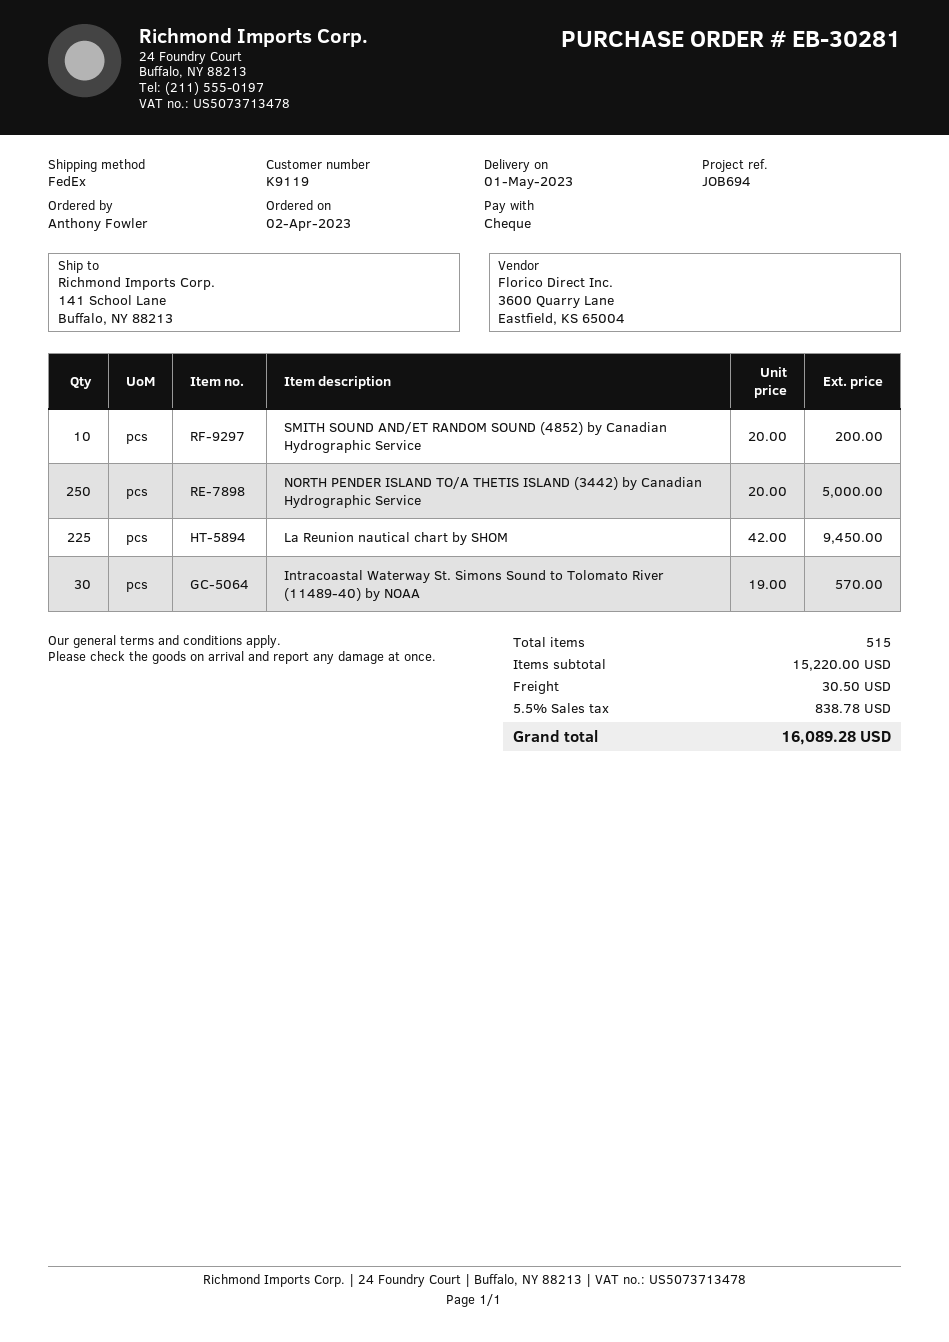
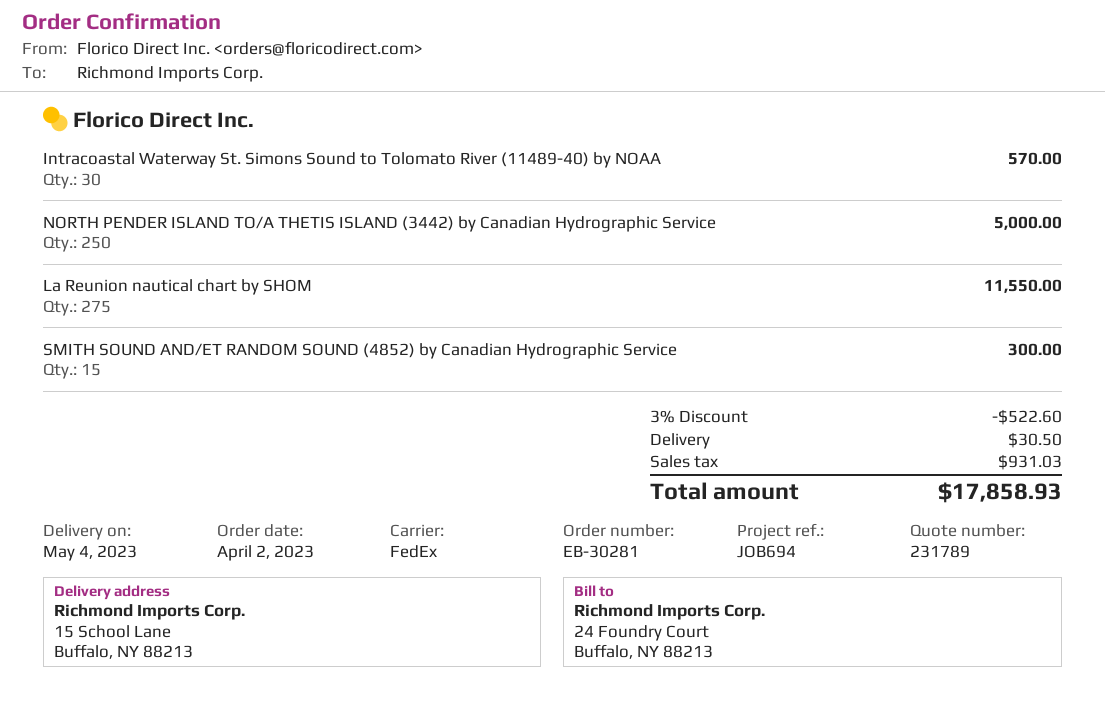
delivery date: 2023-05-01 -> 2023-05-04
ship to: 141 School Lane, Buffalo, NY 88213 -> 15 School Lane, Buffalo, NY 88213
SMITH SOUND AND/ET RANDOM SOUND (4852) by Canadian Hydrographic Service: 10 for 200.00 -> 15 for 300.00
La Reunion nautical chart by SHOM: 225 for 9450.00 -> 275 for 11550.00
discount: none -> 3% = 522.60
tax: 838.78 -> 931.03
total: 16089.28 -> 17858.93

